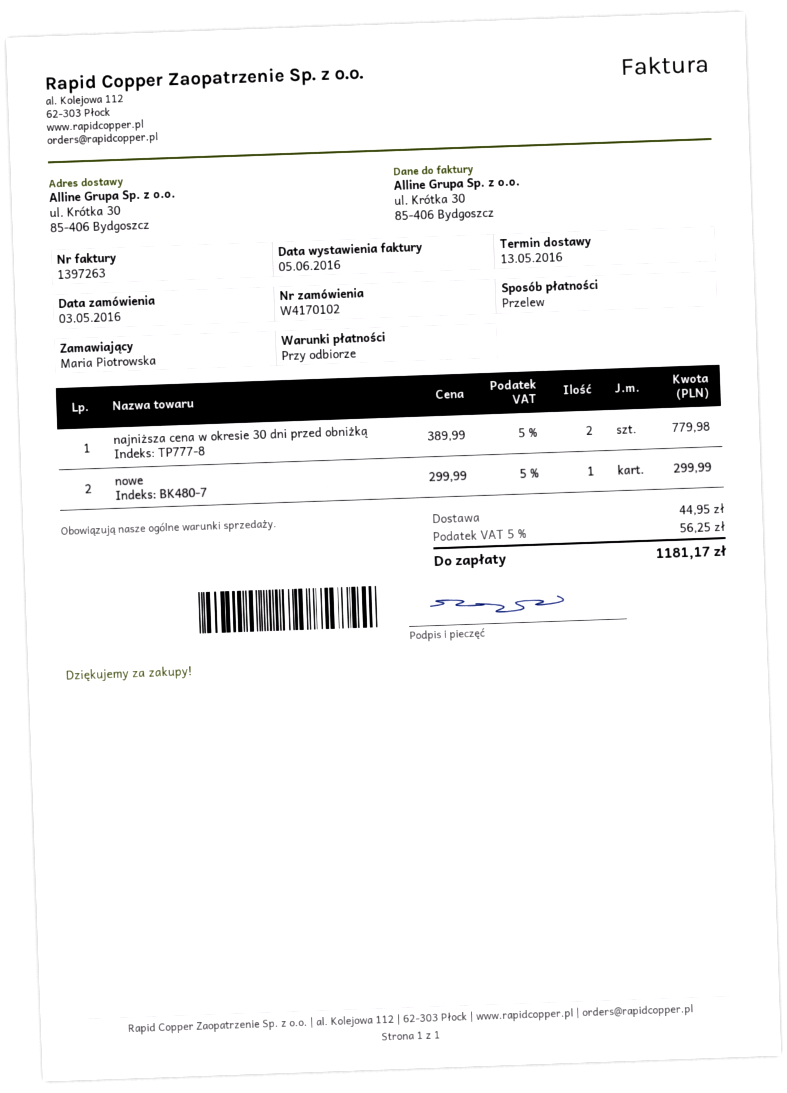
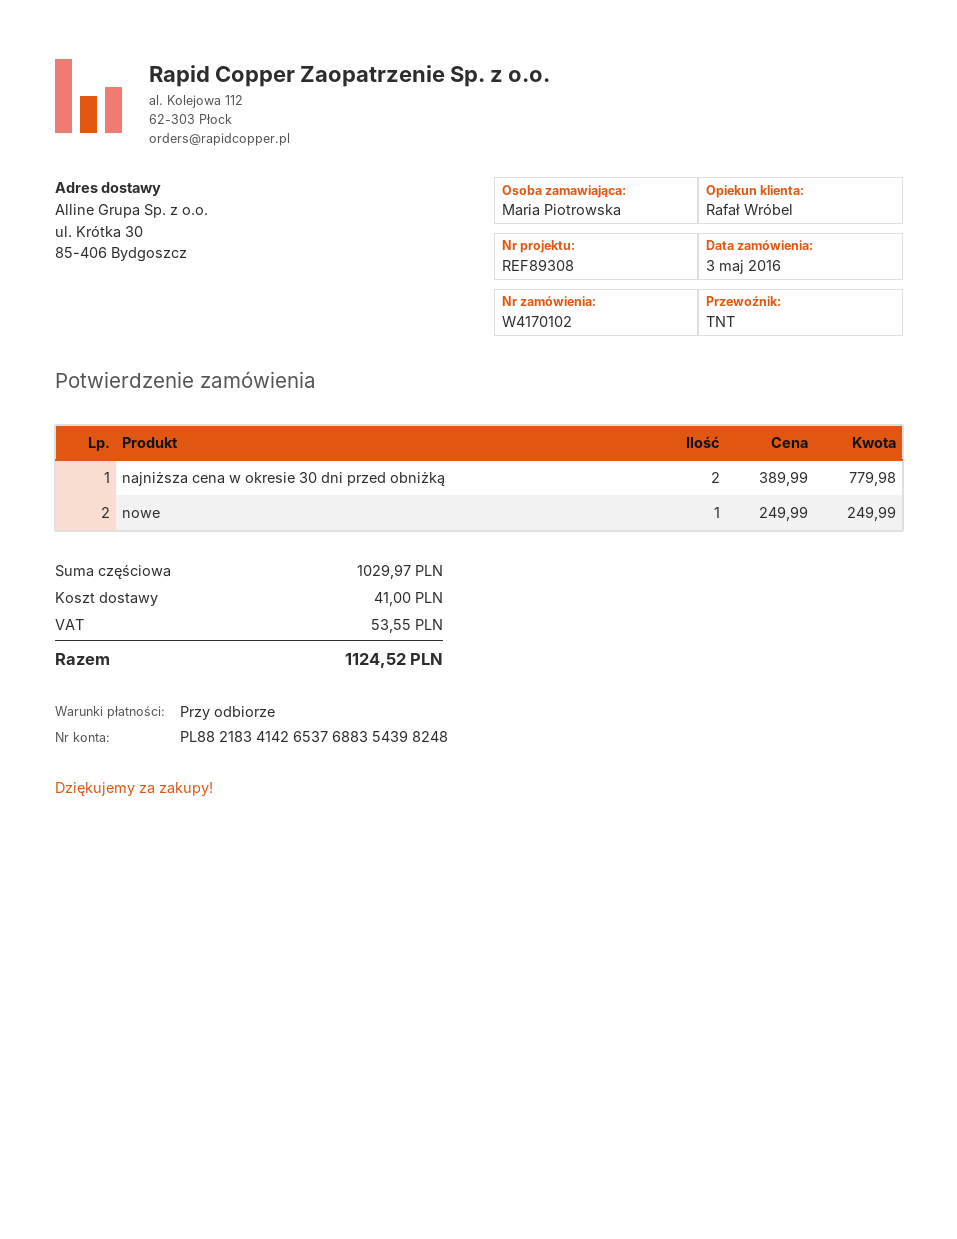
nowe: 1 x 299.99 = 299.99 -> 1 x 249.99 = 249.99
shipping: 44.95 -> 41.00
tax: 56.25 -> 53.55
total: 1181.17 -> 1124.52

